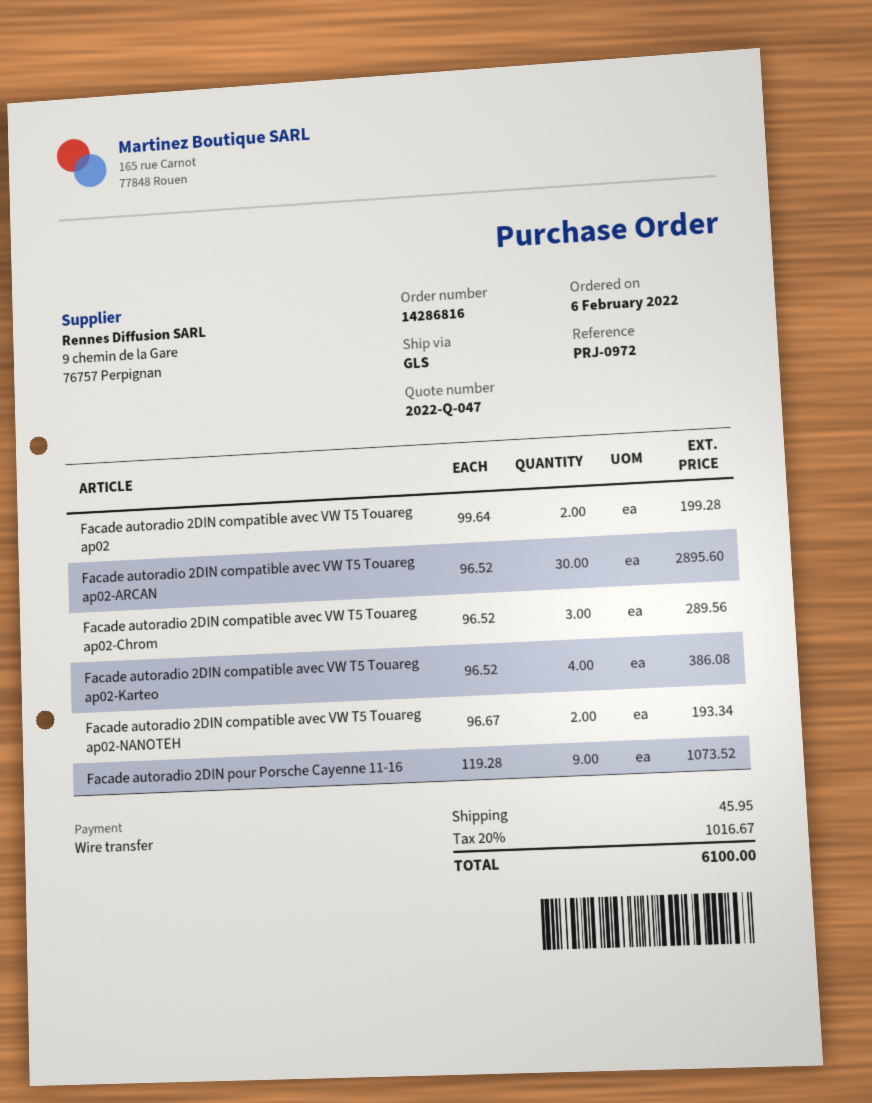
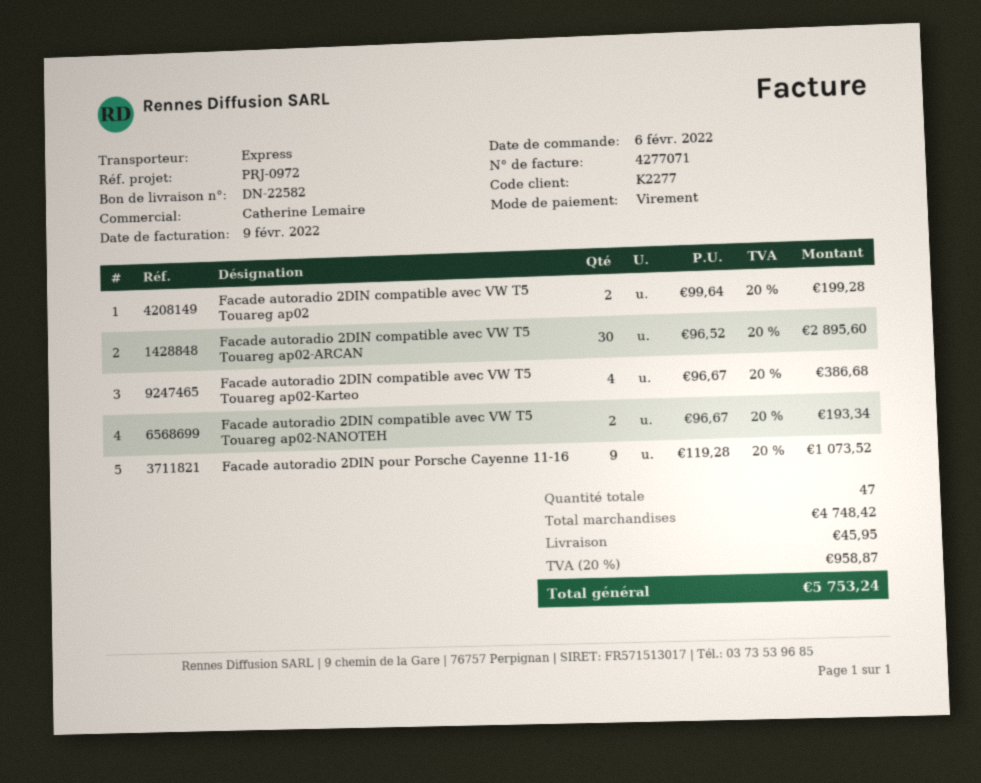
shipping method: GLS -> express
Facade autoradio 2DIN compatible avec VW T5 Touareg ap02-Chrom: 3 x 96.52 = 289.56 -> none
Facade autoradio 2DIN compatible avec VW T5 Touareg ap02-Karteo: 4 x 96.52 = 386.08 -> 4 x 96.67 = 386.68
tax: 20% = 1016.67 -> 20% = 958.87
total: 6100.00 -> 5753.24

